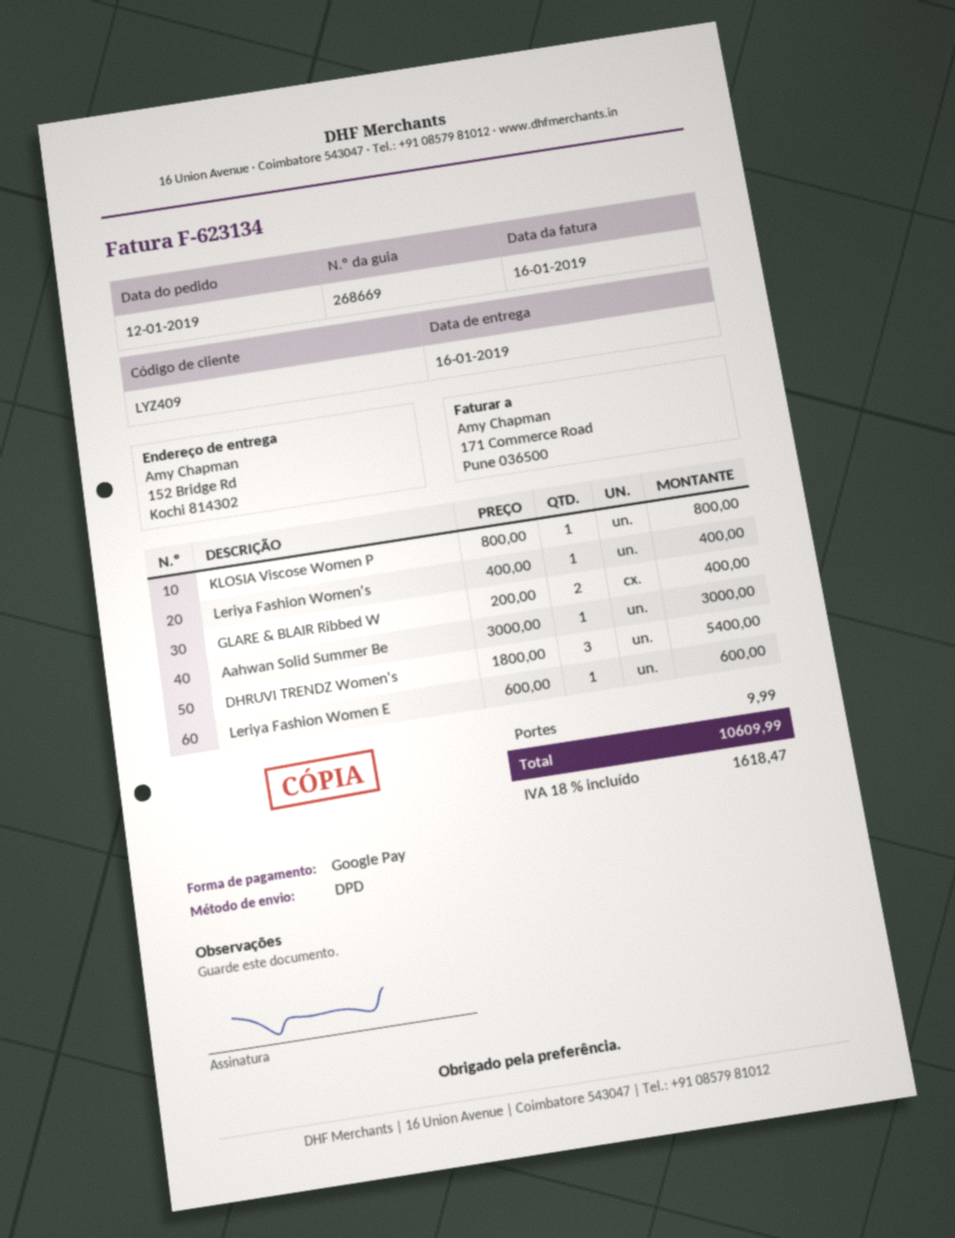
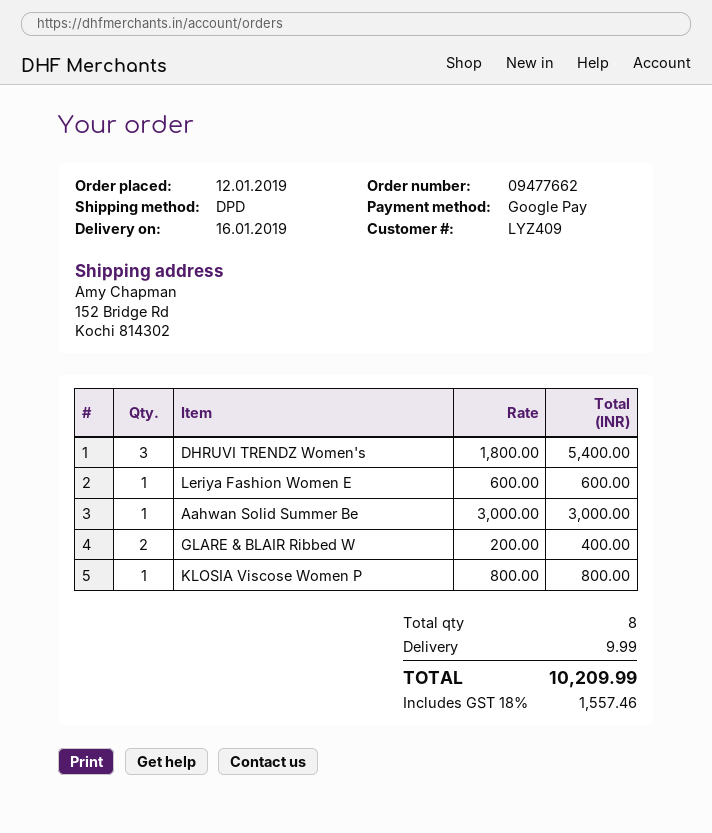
Leriya Fashion Women's: 1 x 400.00 = 400.00 -> none
tax: 18% = 1618.47 -> 18% = 1557.46
total: 10609.99 -> 10209.99

